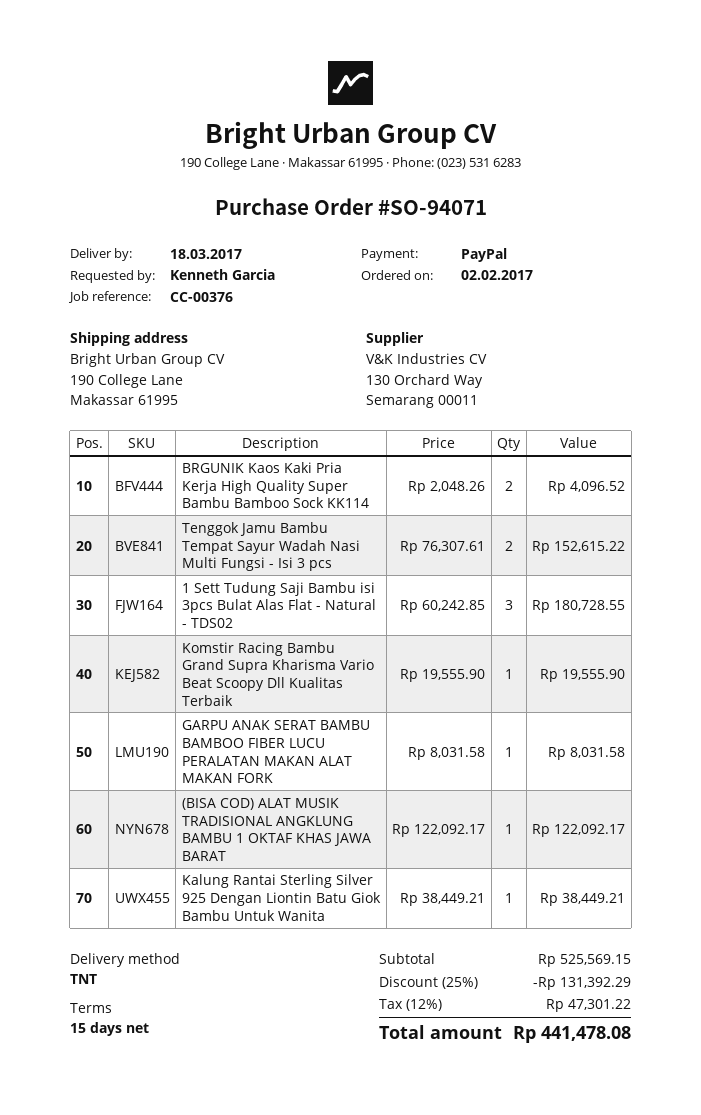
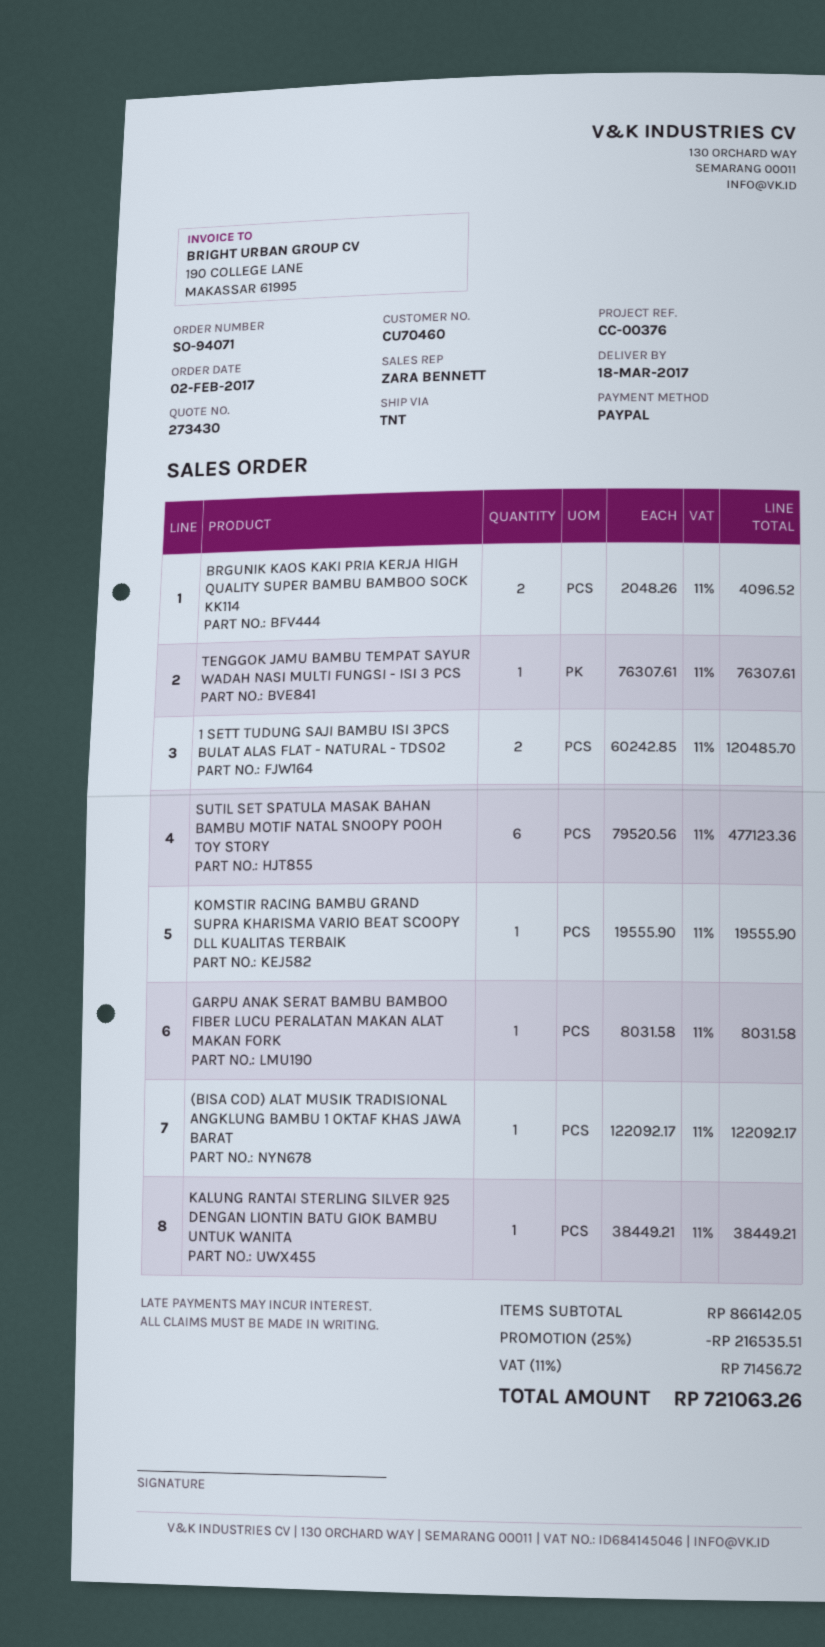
Tenggok Jamu Bambu Tempat Sayur Wadah Nasi Multi Fungsi - Isi 3 pcs: 2 x 76307.61 = 152615.22 -> 1 x 76307.61 = 76307.61
1 Sett Tudung Saji Bambu isi 3pcs Bulat Alas Flat - Natural - TDS02: 3 x 60242.85 = 180728.55 -> 2 x 60242.85 = 120485.70
SUTIL SET SPATULA MASAK BAHAN BAMBU MOTIF NATAL SNOOPY POOH TOY STORY: none -> 6 x 79520.56 = 477123.36
subtotal: 525569.15 -> 866142.05
discount: 25% = 131392.29 -> 25% = 216535.51
tax: 12% = 47301.22 -> 11% = 71456.72
total: 441478.08 -> 721063.26

